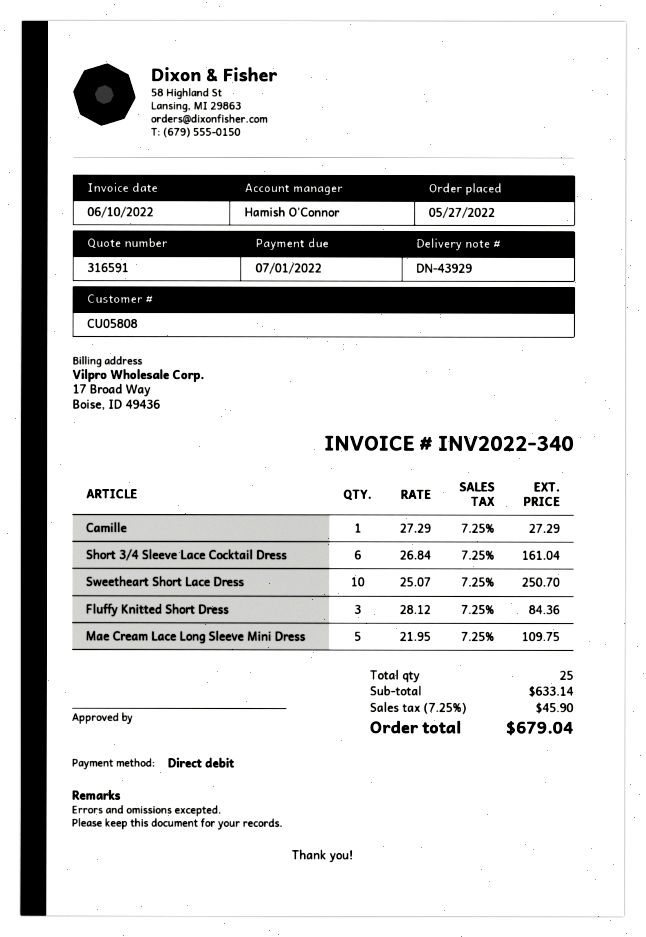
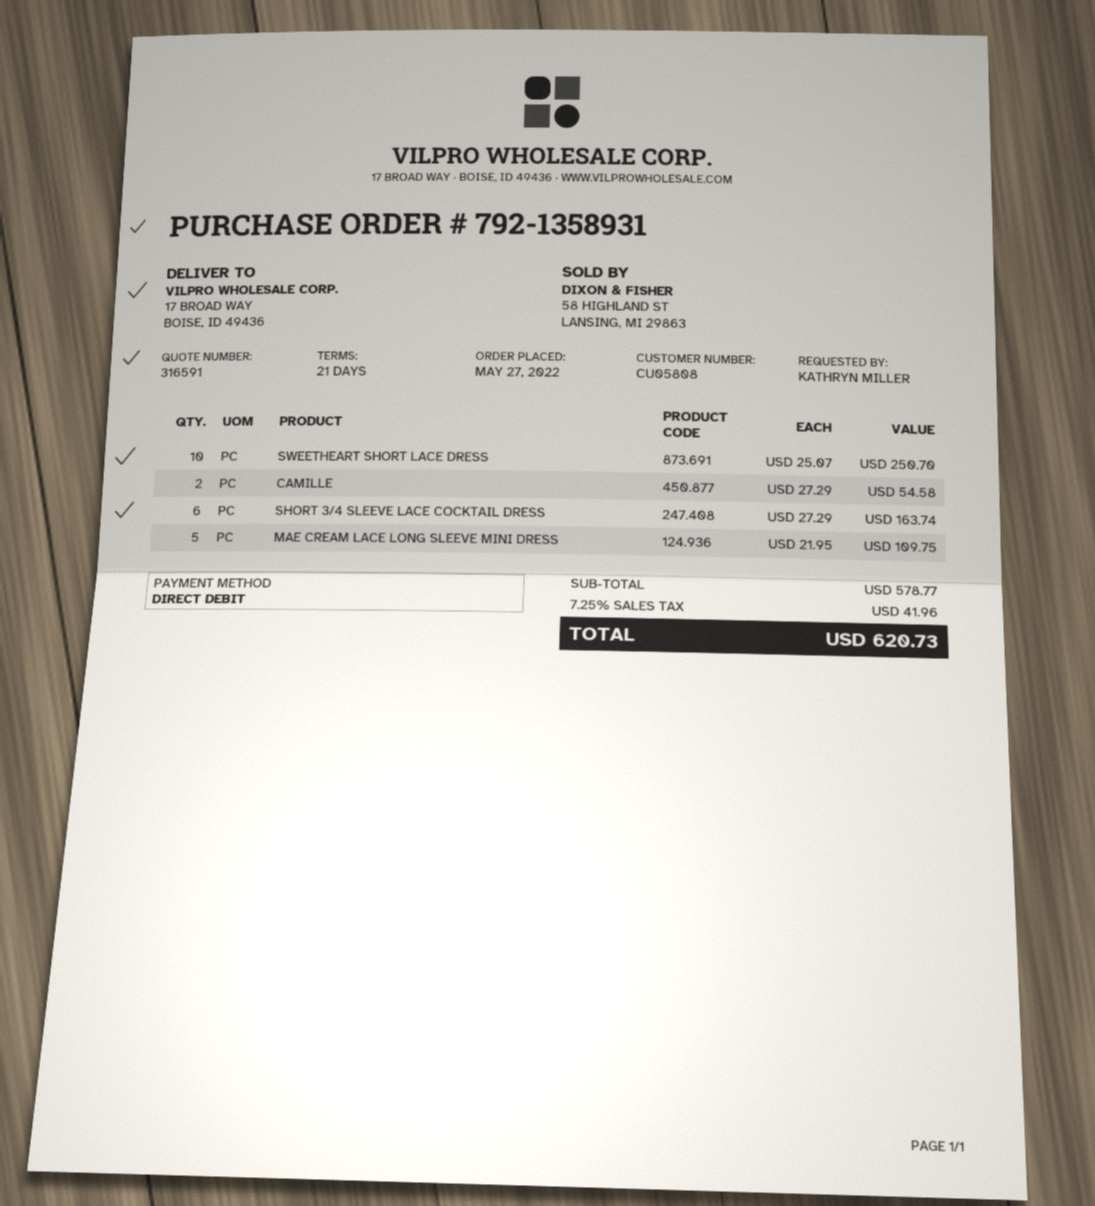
Camille: 1 x 27.29 = 27.29 -> 2 x 27.29 = 54.58
Short 3/4 Sleeve Lace Cocktail Dress: 6 x 26.84 = 161.04 -> 6 x 27.29 = 163.74
Fluffy Knitted Short Dress: 3 x 28.12 = 84.36 -> none
subtotal: 633.14 -> 578.77
tax: 7.25% = 45.90 -> 7.25% = 41.96
total: 679.04 -> 620.73

